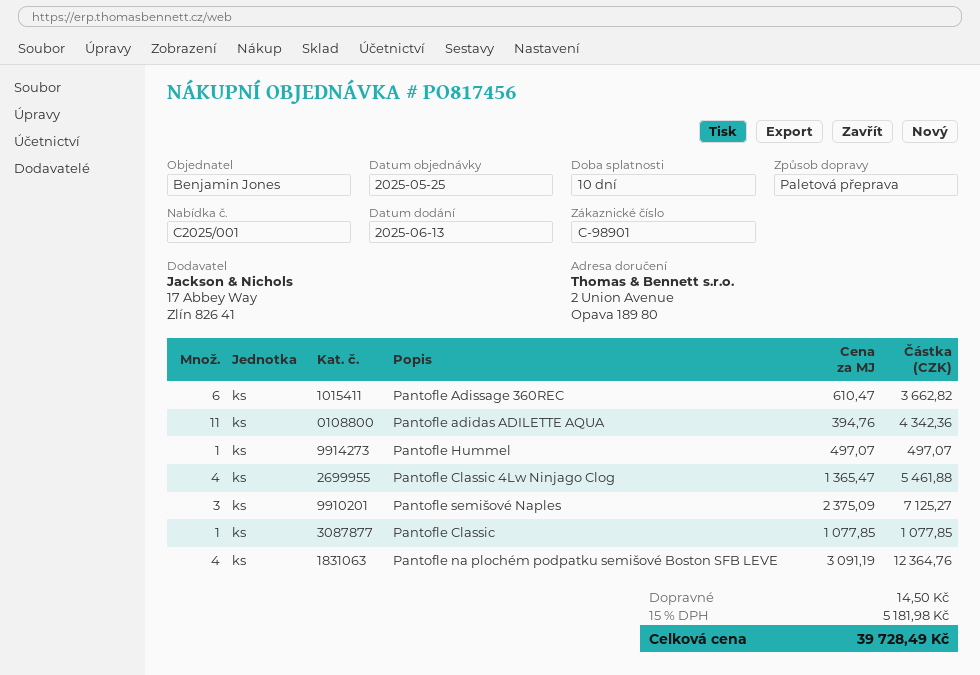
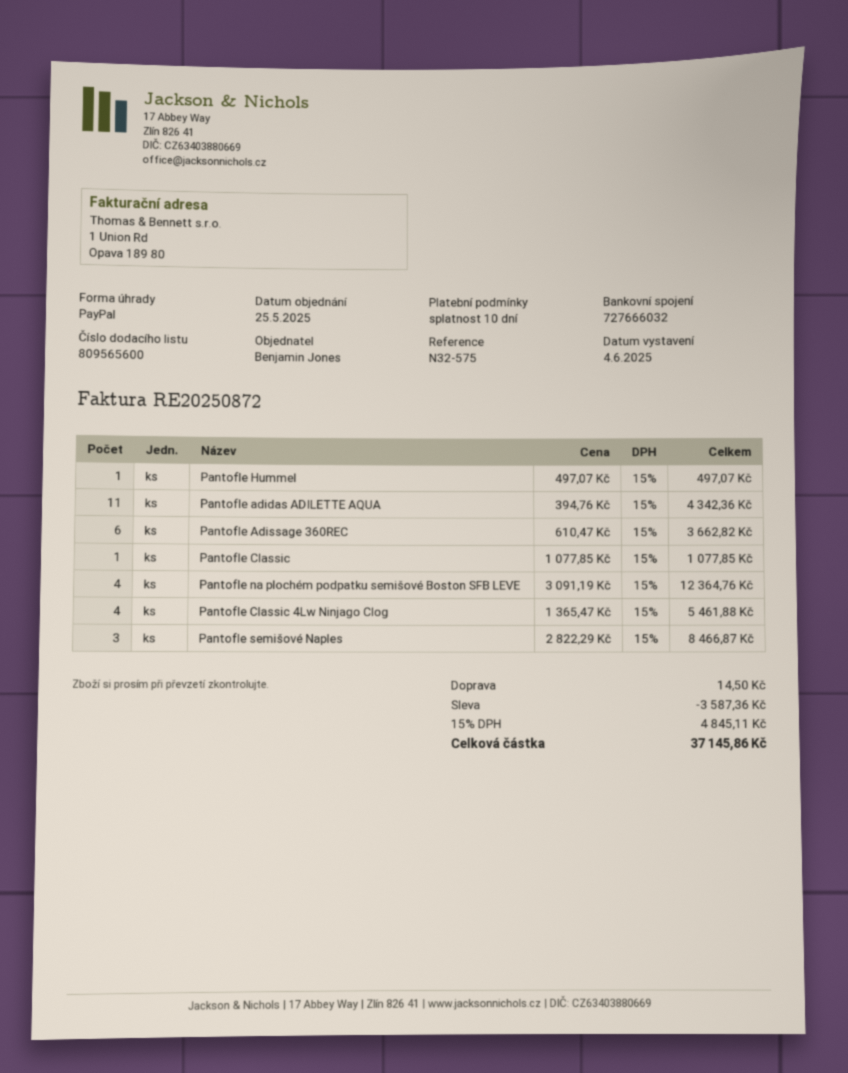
Pantofle semišové Naples: 3 x 2375.09 = 7125.27 -> 3 x 2822.29 = 8466.87
discount: none -> 3587.36
tax: 15% = 5181.98 -> 15% = 4845.11
total: 39728.49 -> 37145.86

